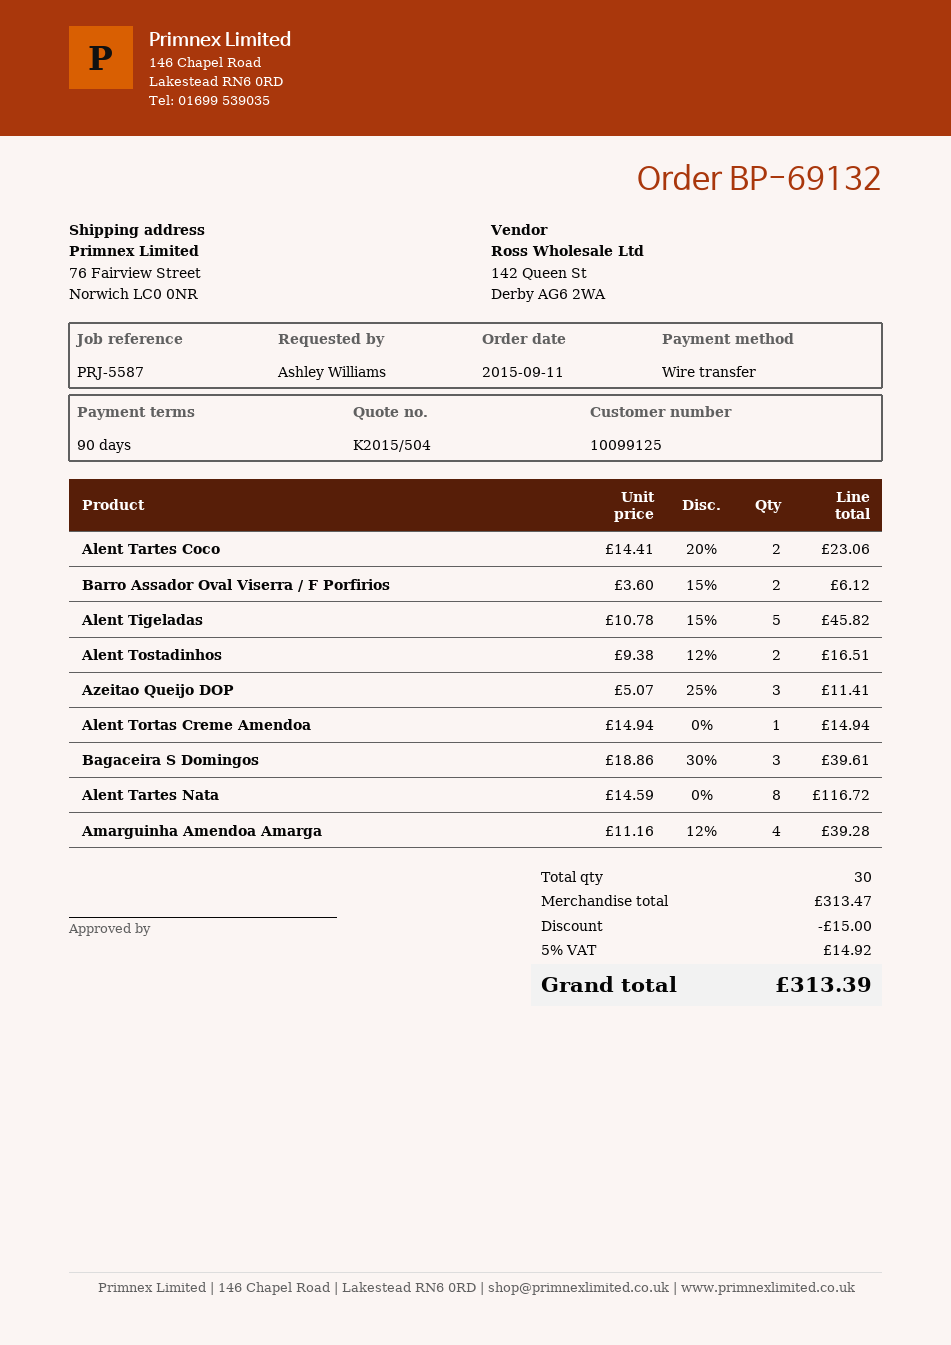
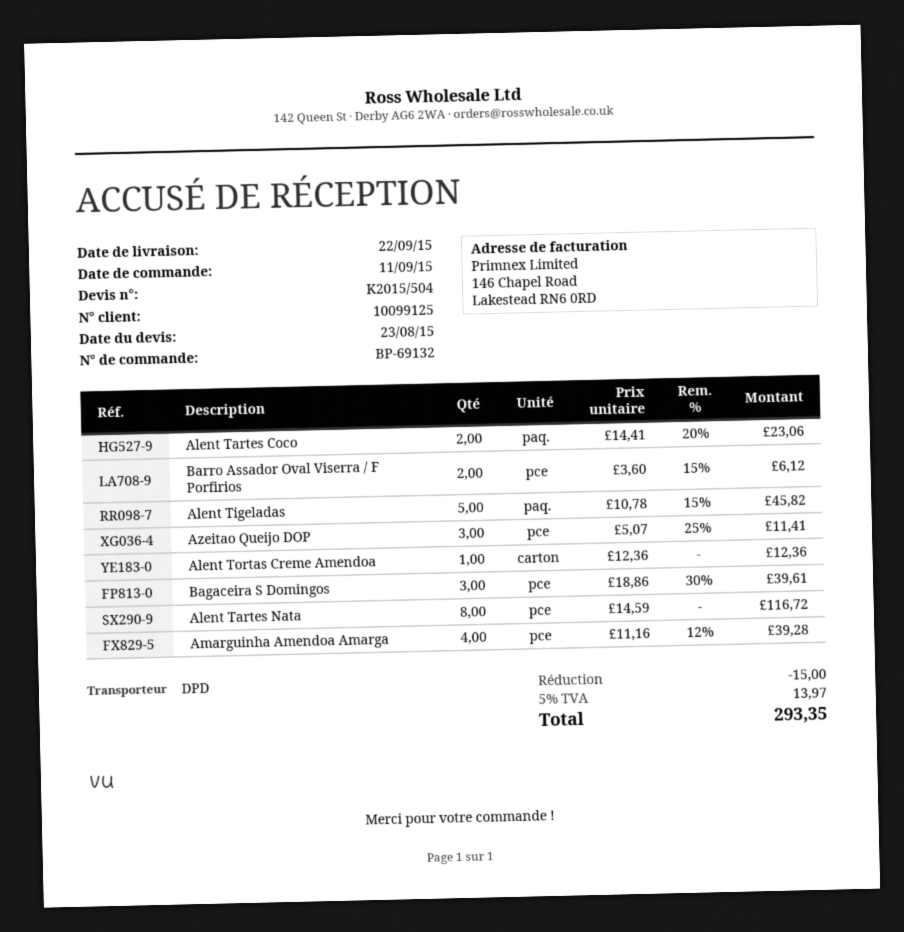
Alent Tostadinhos: 2 x 9.38 - 12% = 16.51 -> none
Alent Tortas Creme Amendoa: 1 x 14.94 = 14.94 -> 1 x 12.36 = 12.36
tax: 5% = 14.92 -> 5% = 13.97
total: 313.39 -> 293.35

